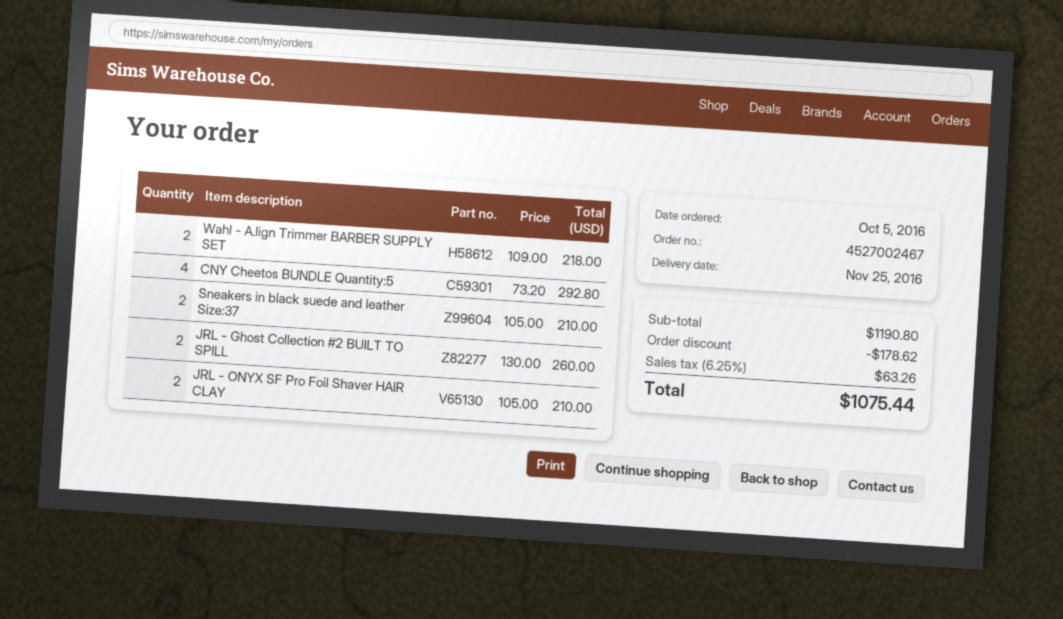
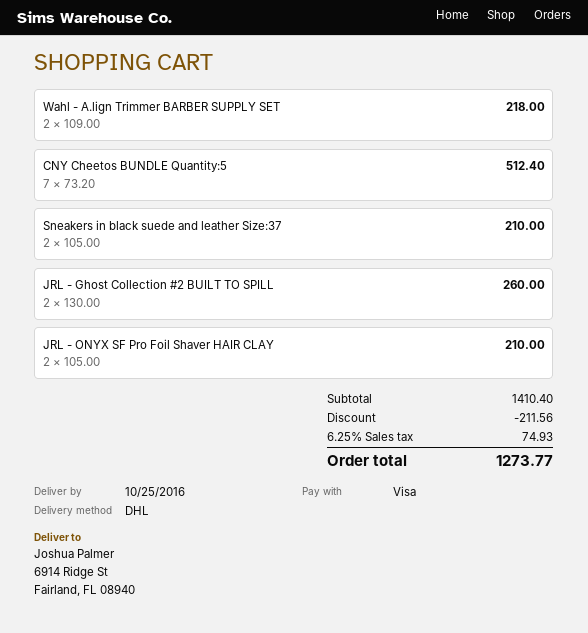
delivery date: 2016-11-25 -> 2016-10-25
CNY Cheetos BUNDLE Quantity:5: 4 x 73.20 = 292.80 -> 7 x 73.20 = 512.40
subtotal: 1190.80 -> 1410.40
discount: 178.62 -> 211.56
tax: 6.25% = 63.26 -> 6.25% = 74.93
total: 1075.44 -> 1273.77

